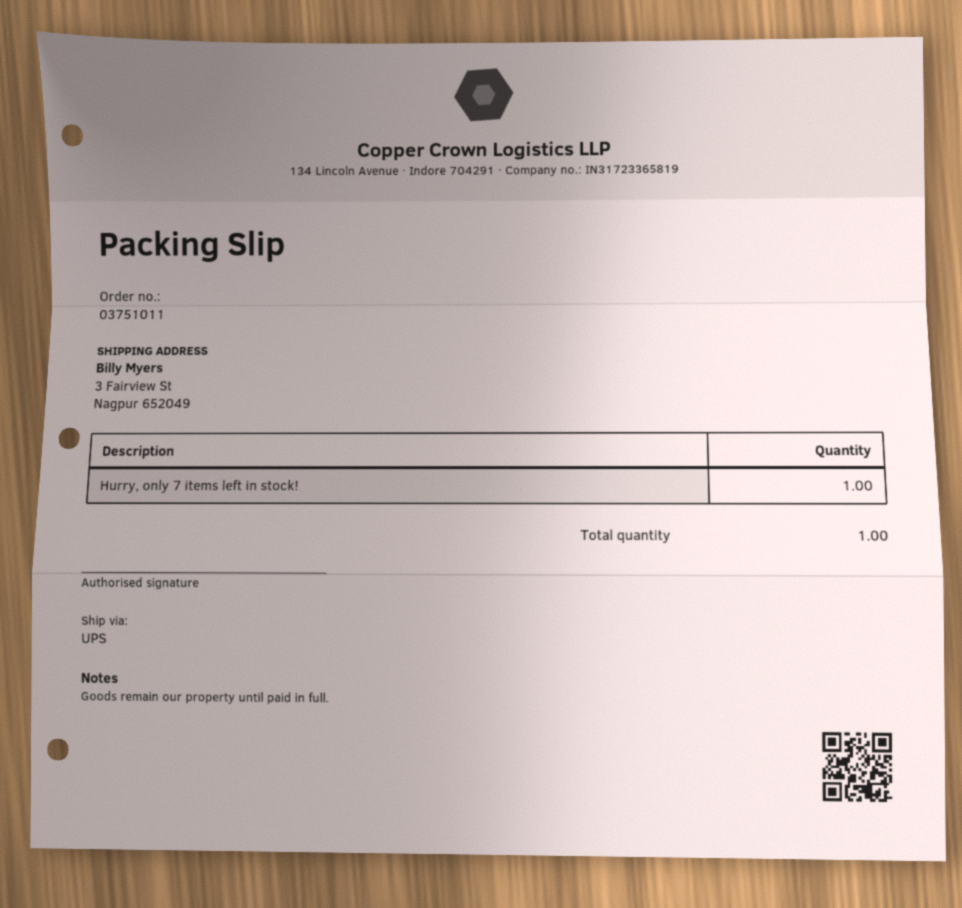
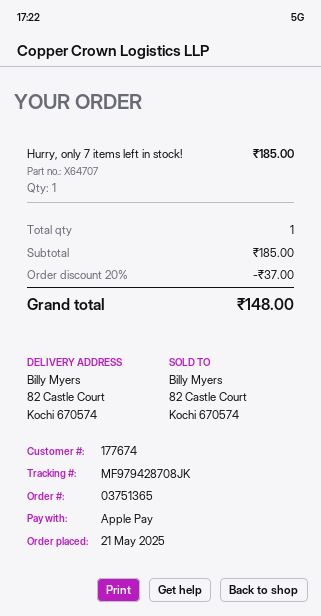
order number: 03751011 -> 03751365
ship to: 3 Fairview St, Nagpur 652049 -> 82 Castle Court, Kochi 670574

